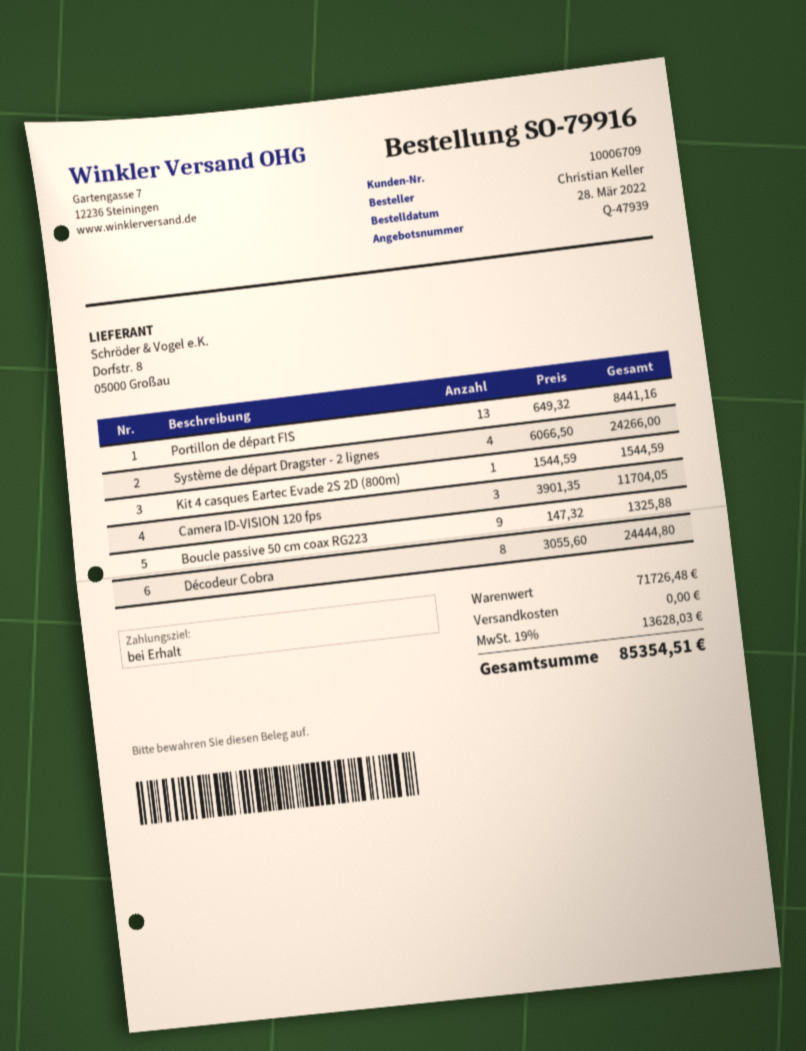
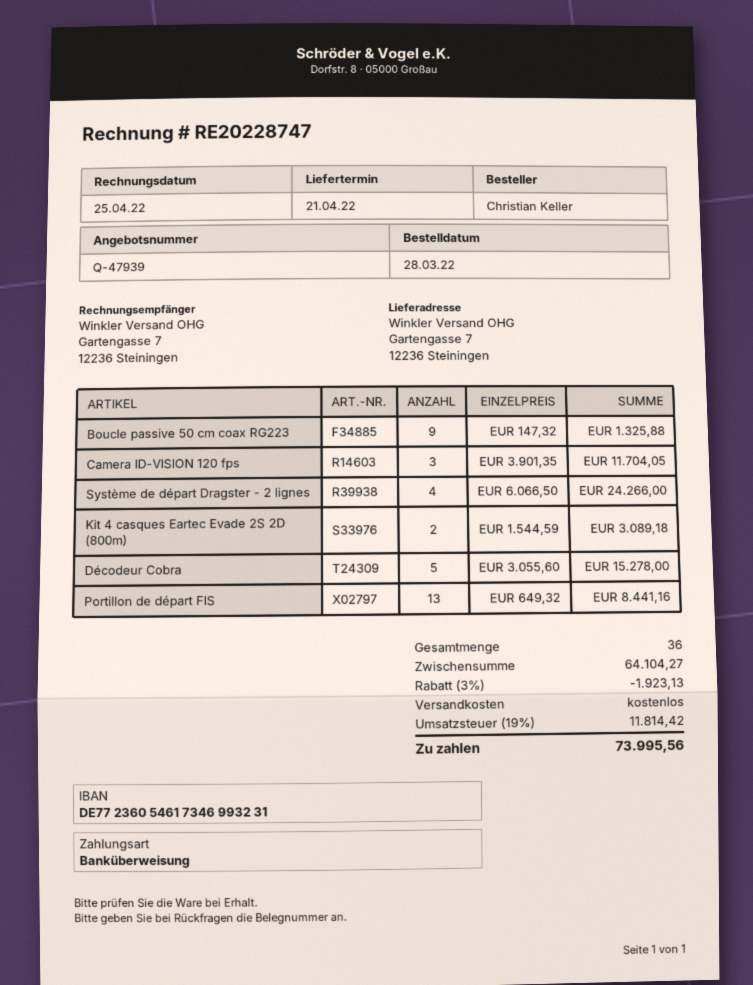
Kit 4 casques Eartec Evade 2S 2D (800m): 1 x 1544.59 = 1544.59 -> 2 x 1544.59 = 3089.18
Décodeur Cobra: 8 x 3055.60 = 24444.80 -> 5 x 3055.60 = 15278.00
subtotal: 71726.48 -> 64104.27
discount: none -> 3% = 1923.13
tax: 19% = 13628.03 -> 19% = 11814.42
total: 85354.51 -> 73995.56

